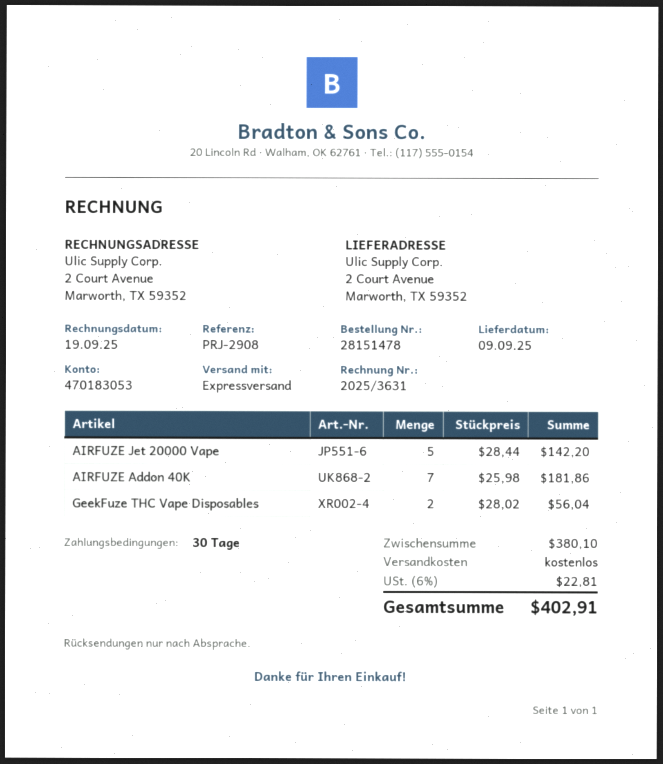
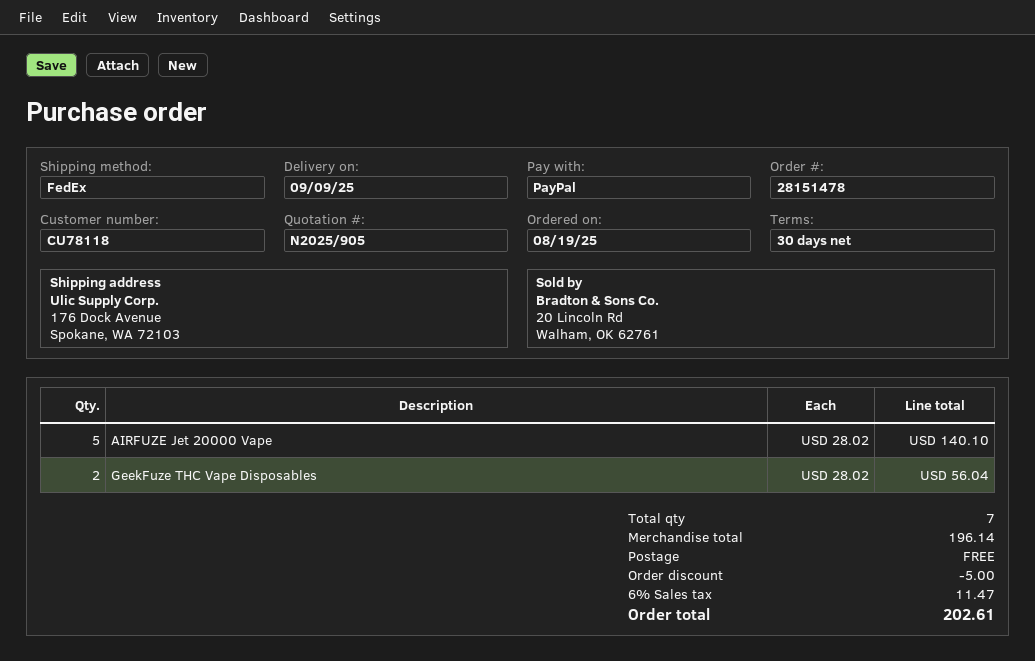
shipping method: express -> FedEx
ship to: 2 Court Avenue, Marworth, TX 59352 -> 176 Dock Avenue, Spokane, WA 72103
AIRFUZE Jet 20000 Vape: 5 x 28.44 = 142.20 -> 5 x 28.02 = 140.10
AIRFUZE Addon 40K: 7 x 25.98 = 181.86 -> none
subtotal: 380.10 -> 196.14
discount: none -> 5.00
tax: 6% = 22.81 -> 6% = 11.47
total: 402.91 -> 202.61

